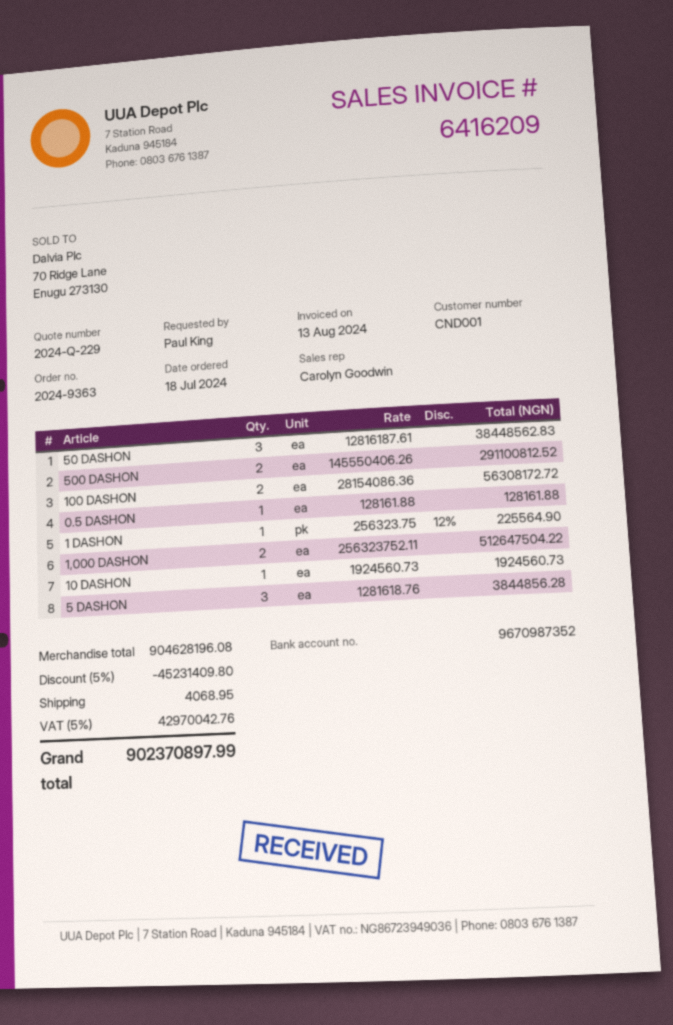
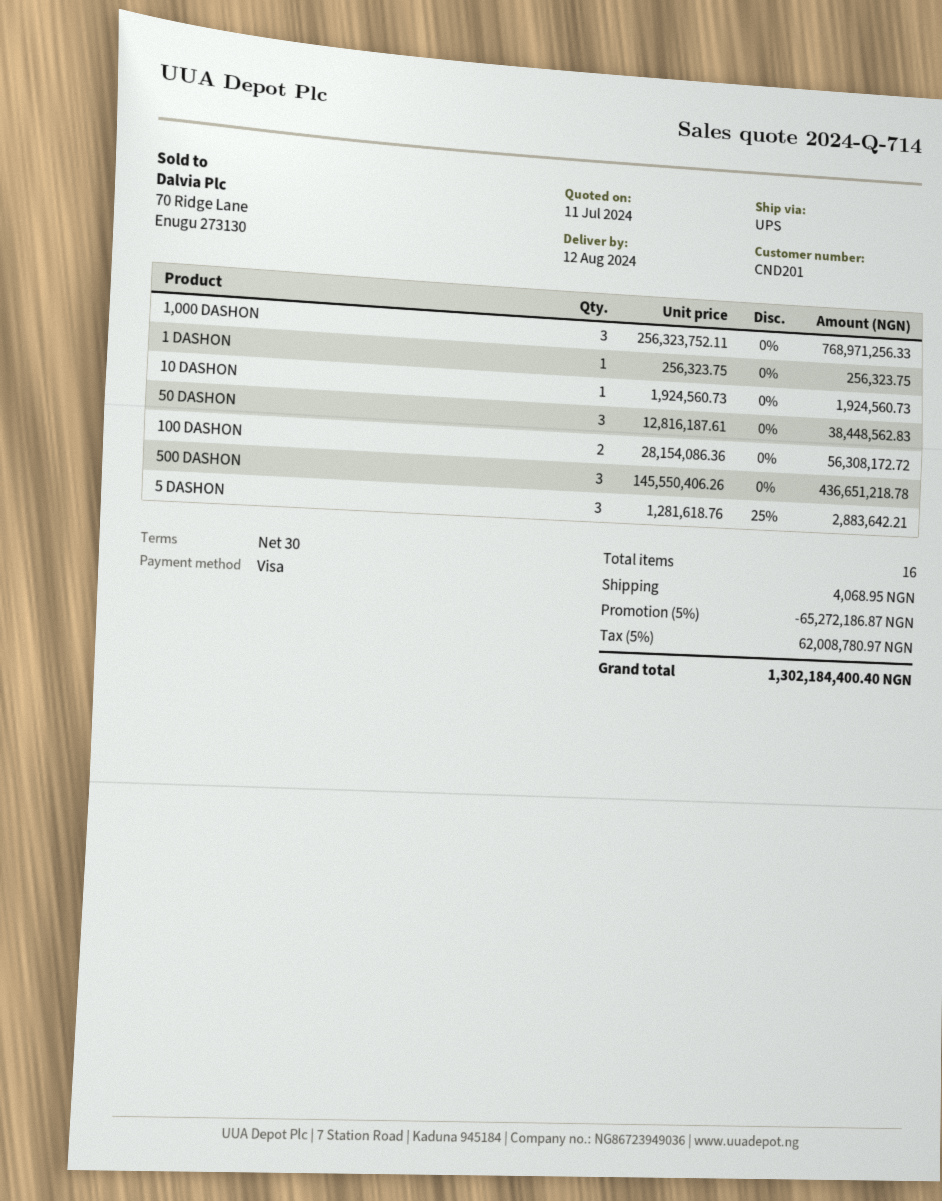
quote number: 2024-Q-229 -> 2024-Q-714
customer number: CND001 -> CND201
500 DASHON: 2 x 145550406.26 = 291100812.52 -> 3 x 145550406.26 = 436651218.78
0.5 DASHON: 1 x 128161.88 = 128161.88 -> none
1 DASHON: 1 x 256323.75 - 12% = 225564.90 -> 1 x 256323.75 = 256323.75
1,000 DASHON: 2 x 256323752.11 = 512647504.22 -> 3 x 256323752.11 = 768971256.33
5 DASHON: 3 x 1281618.76 = 3844856.28 -> 3 x 1281618.76 - 25% = 2883642.21
discount: 5% = 45231409.80 -> 5% = 65272186.87
tax: 5% = 42970042.76 -> 5% = 62008780.97
total: 902370897.99 -> 1302184400.40

